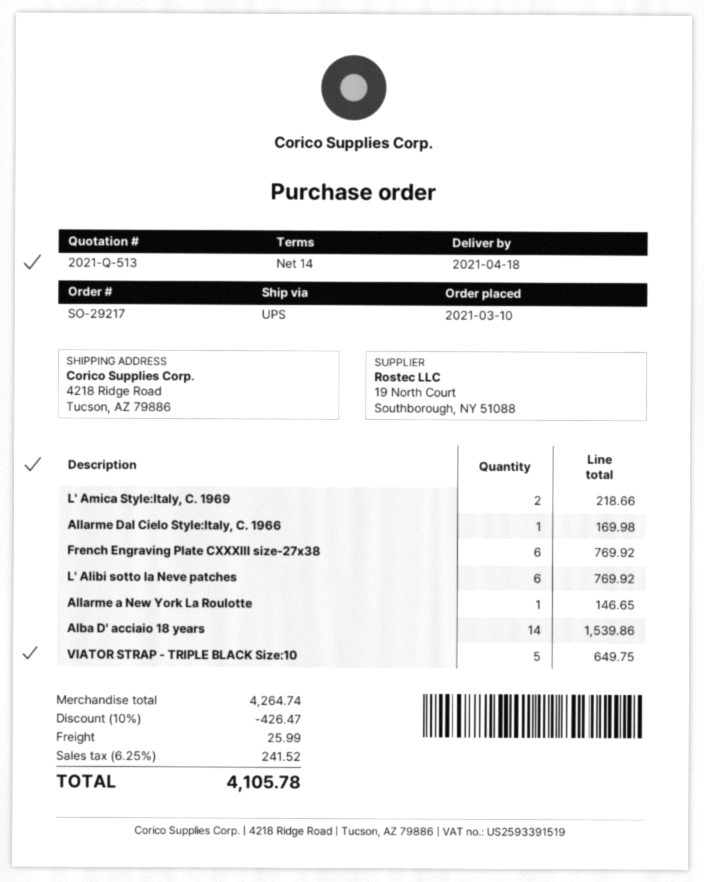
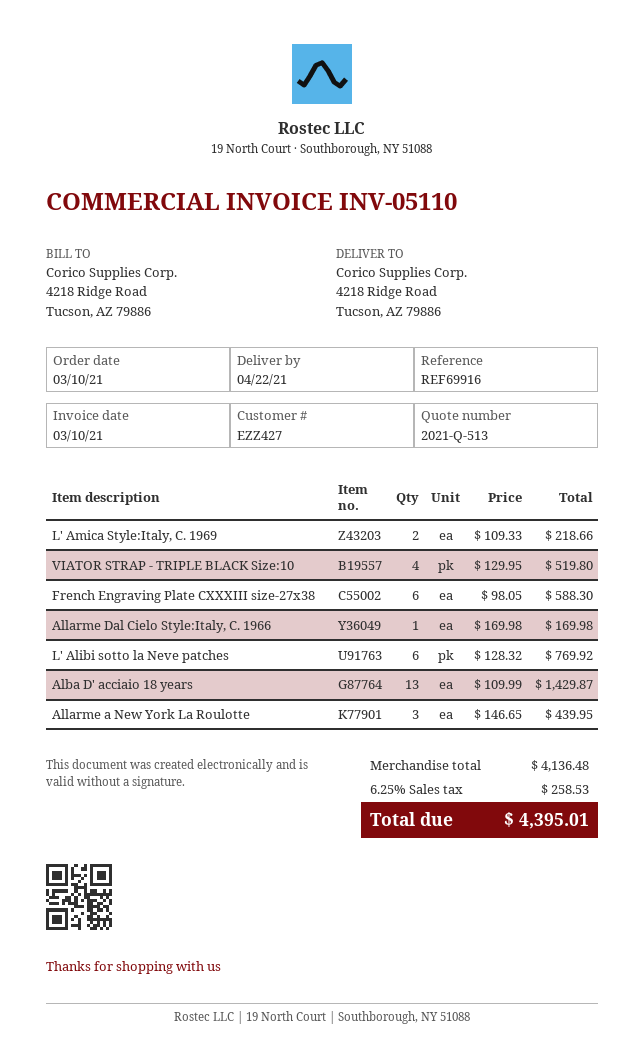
delivery date: 2021-04-18 -> 2021-04-22
French Engraving Plate CXXXIII size-27x38: 6 for 769.92 -> 6 for 588.30
Allarme a New York La Roulotte: 1 for 146.65 -> 3 for 439.95
Alba D' acciaio 18 years: 14 for 1539.86 -> 13 for 1429.87
VIATOR STRAP - TRIPLE BLACK Size:10: 5 for 649.75 -> 4 for 519.80
subtotal: 4264.74 -> 4136.48
discount: 10% = 426.47 -> none
shipping: 25.99 -> none
tax: 6.25% = 241.52 -> 6.25% = 258.53
total: 4105.78 -> 4395.01

